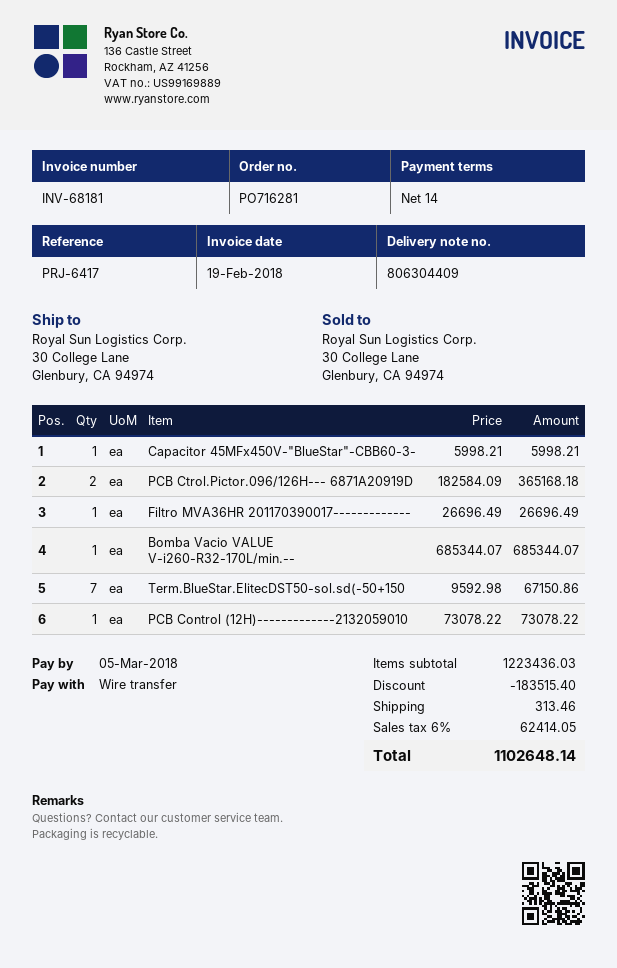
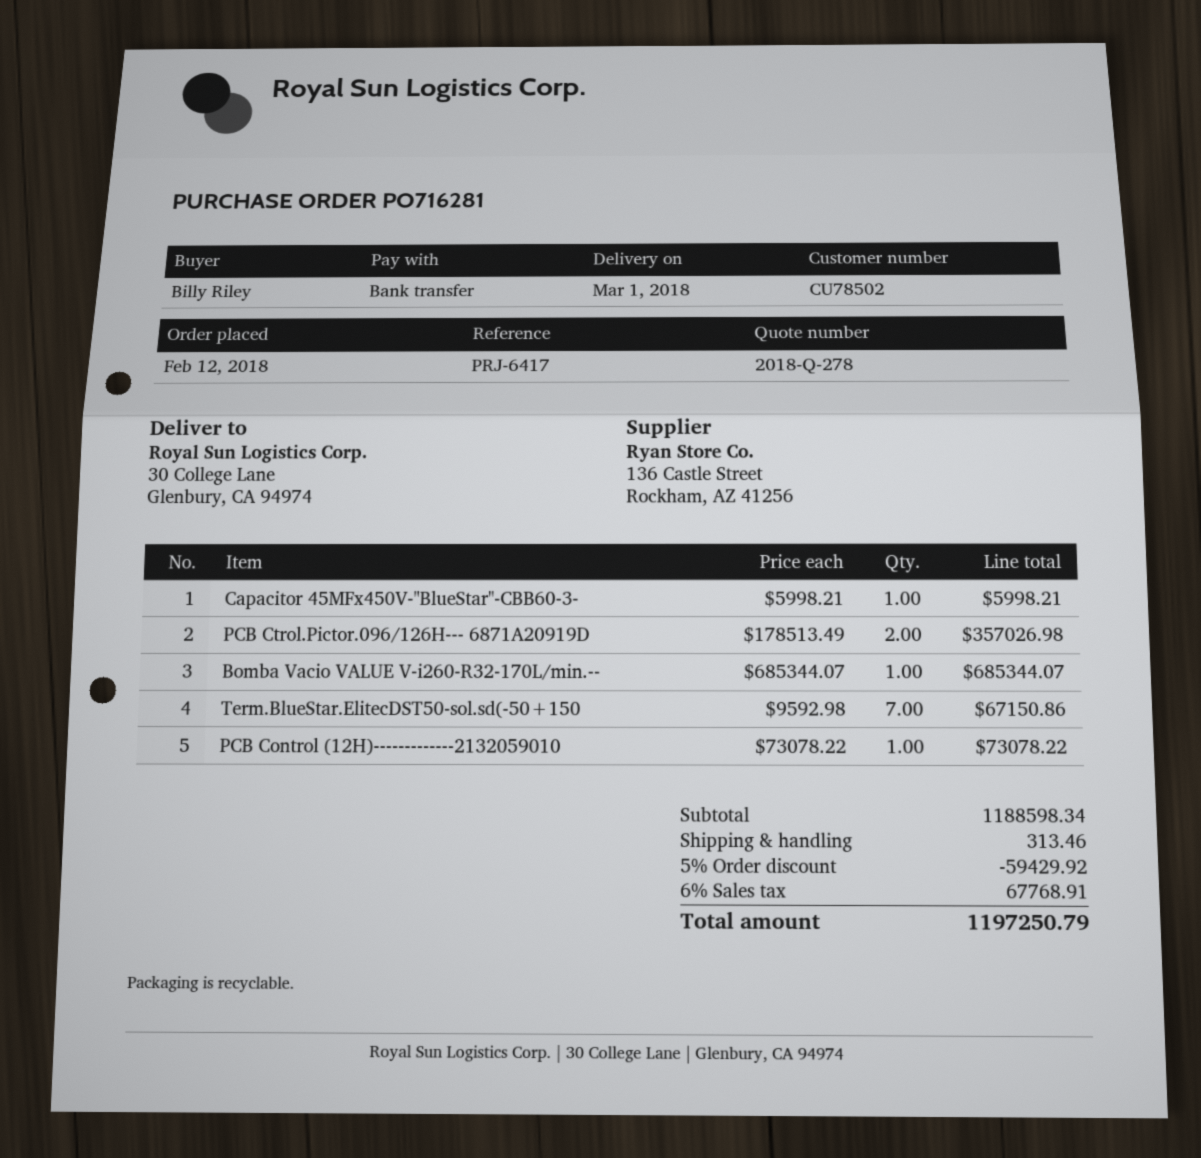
PCB Ctrol.Pictor.096/126H--- 6871A20919D: 2 x 182584.09 = 365168.18 -> 2 x 178513.49 = 357026.98
Filtro MVA36HR 201170390017-------------: 1 x 26696.49 = 26696.49 -> none
subtotal: 1223436.03 -> 1188598.34
discount: 183515.40 -> 59429.92
tax: 6% = 62414.05 -> 6% = 67768.91
total: 1102648.14 -> 1197250.79

